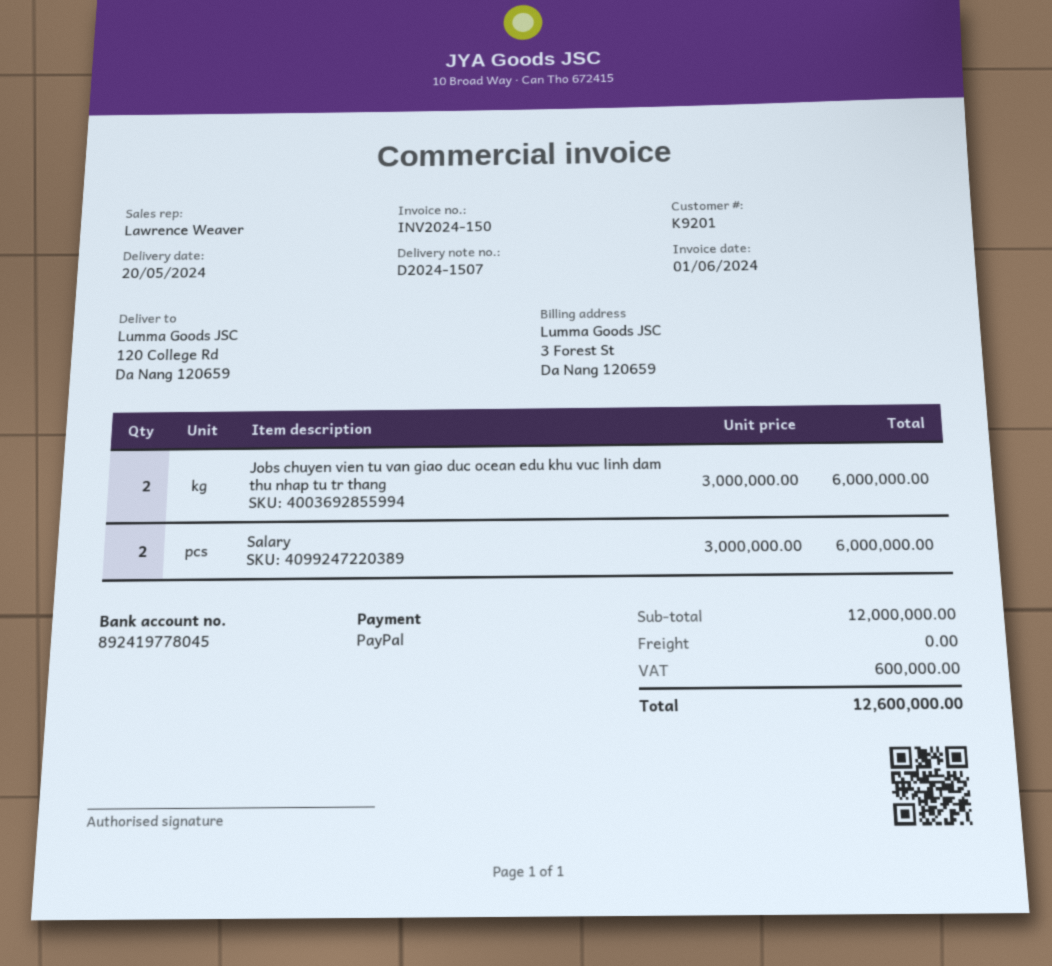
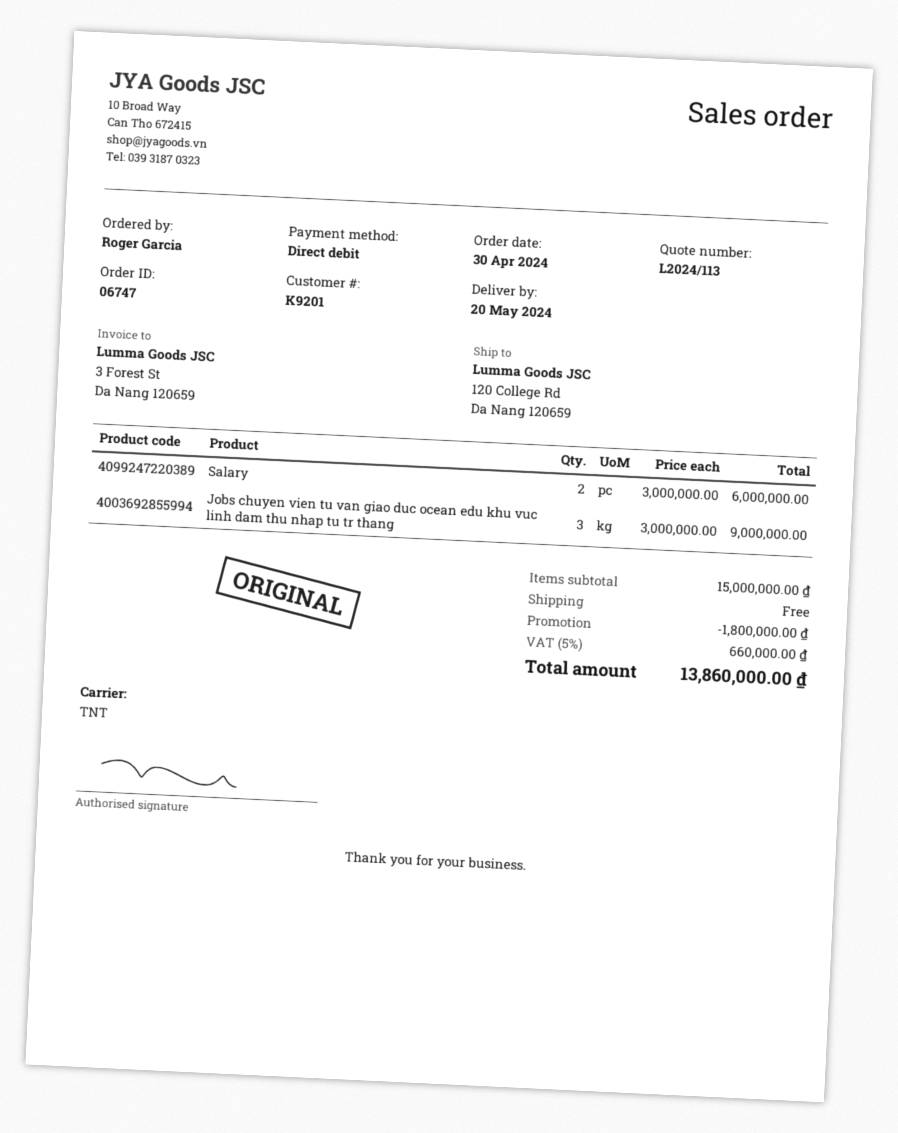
payment method: PayPal -> direct debit
Jobs chuyen vien tu van giao duc ocean edu khu vuc linh dam thu nhap tu tr thang: 2 x 3000000.00 = 6000000.00 -> 3 x 3000000.00 = 9000000.00
subtotal: 12000000.00 -> 15000000.00
discount: none -> 1800000.00
tax: 600000.00 -> 660000.00
total: 12600000.00 -> 13860000.00

